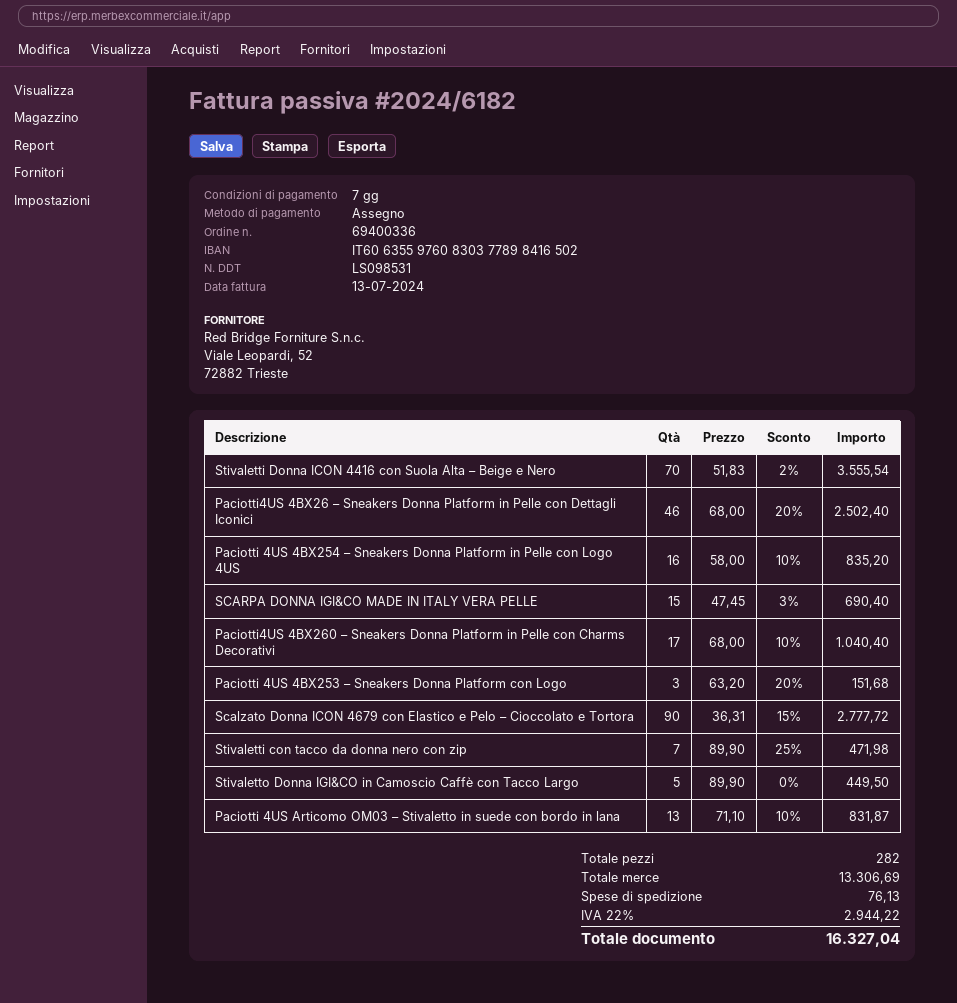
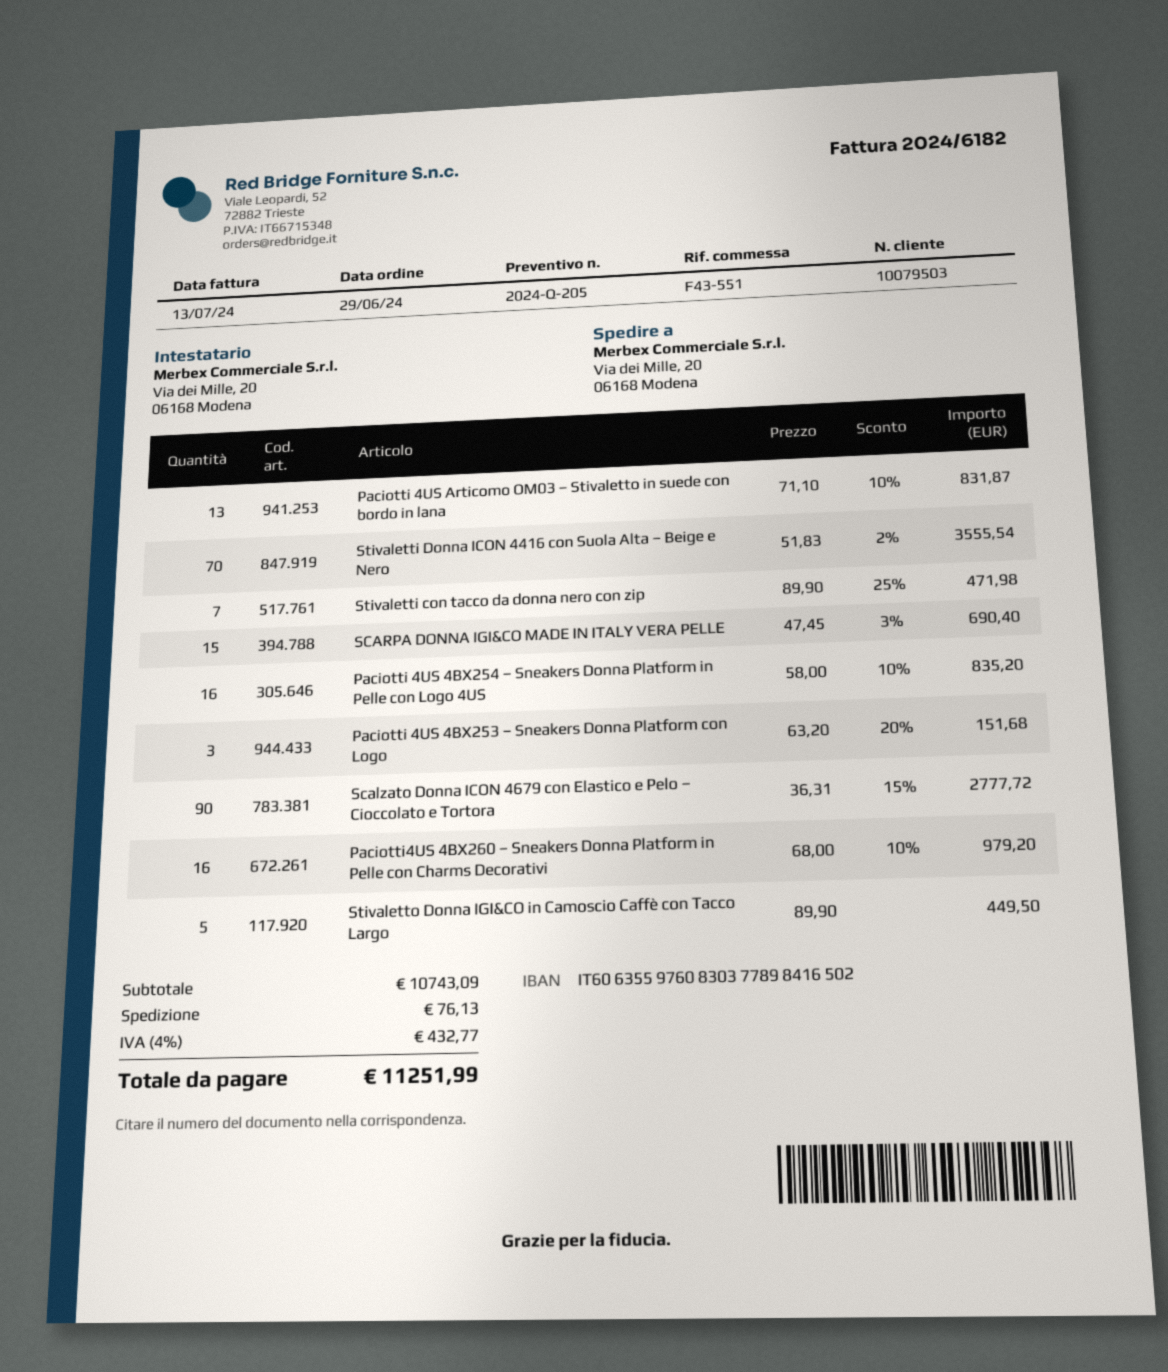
Paciotti4US 4BX26 – Sneakers Donna Platform in Pelle con Dettagli Iconici: 46 x 68.00 - 20% = 2502.40 -> none
Paciotti4US 4BX260 – Sneakers Donna Platform in Pelle con Charms Decorativi: 17 x 68.00 - 10% = 1040.40 -> 16 x 68.00 - 10% = 979.20
subtotal: 13306.69 -> 10743.09
tax: 22% = 2944.22 -> 4% = 432.77
total: 16327.04 -> 11251.99

